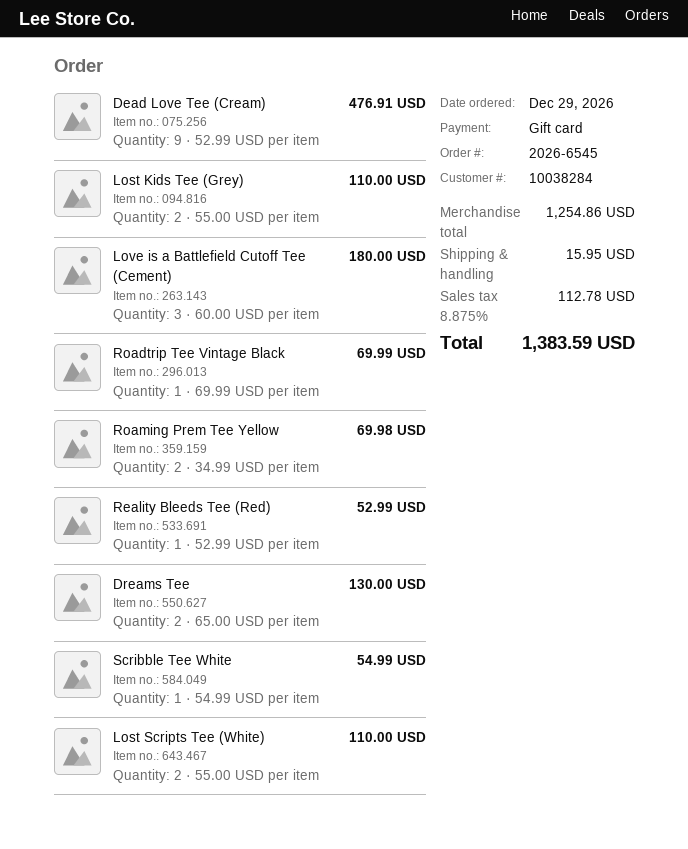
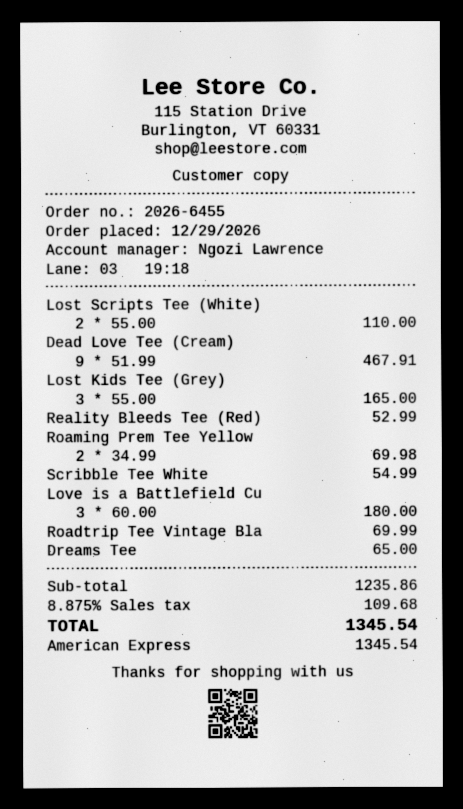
order number: 2026-6545 -> 2026-6455
payment method: gift card -> American Express
Dead Love Tee (Cream): 9 x 52.99 = 476.91 -> 9 x 51.99 = 467.91
Lost Kids Tee (Grey): 2 x 55.00 = 110.00 -> 3 x 55.00 = 165.00
Dreams Tee: 2 x 65.00 = 130.00 -> 1 x 65.00 = 65.00
subtotal: 1254.86 -> 1235.86
shipping: 15.95 -> none
tax: 8.875% = 112.78 -> 8.875% = 109.68
total: 1383.59 -> 1345.54

